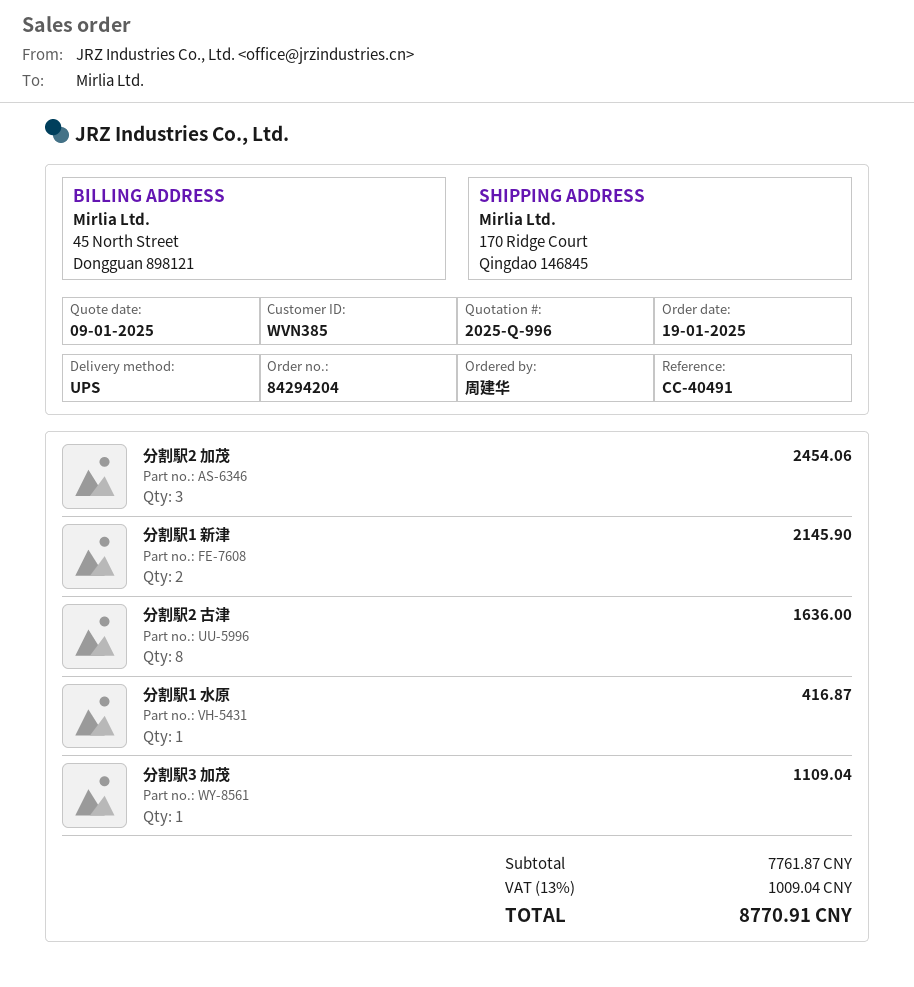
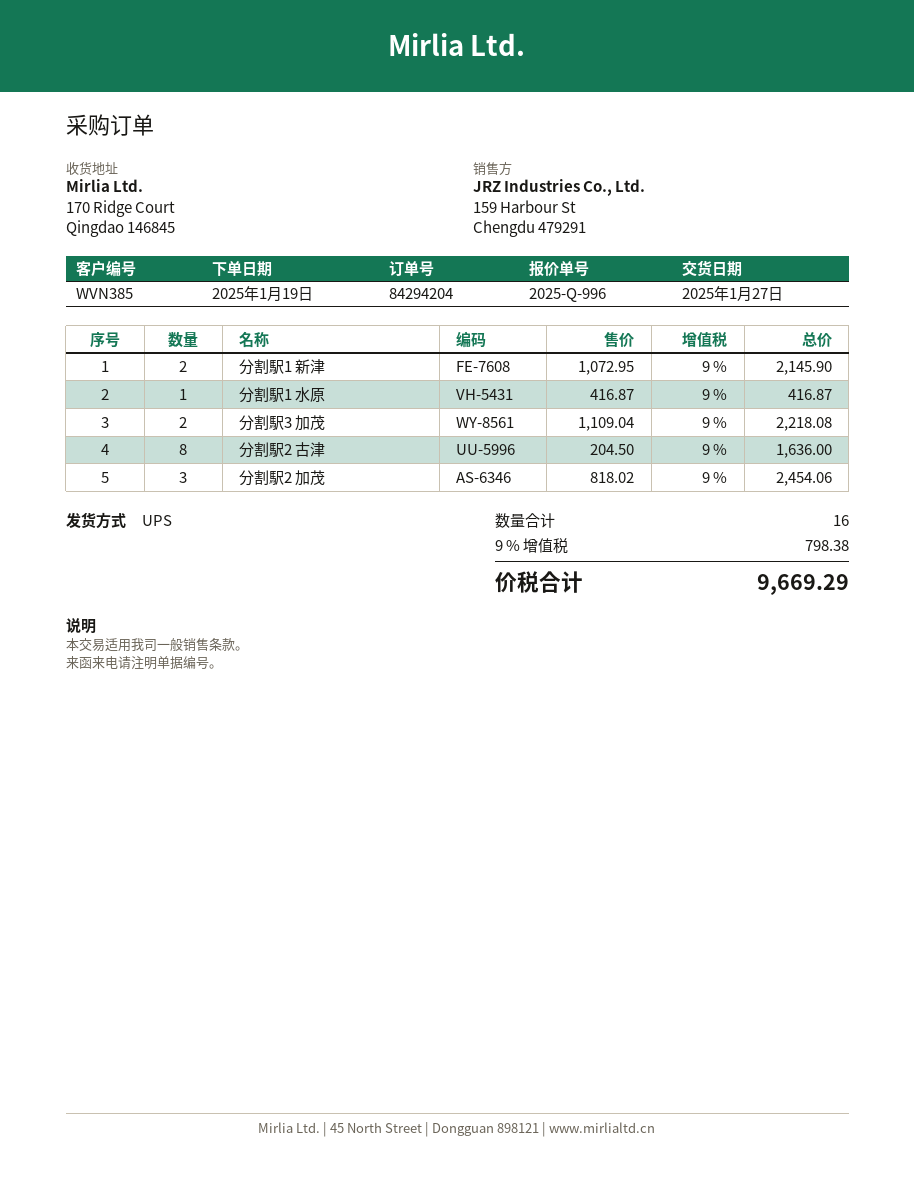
分割駅3 加茂: 1 for 1109.04 -> 2 for 2218.08
tax: 13% = 1009.04 -> 9% = 798.38
total: 8770.91 -> 9669.29

